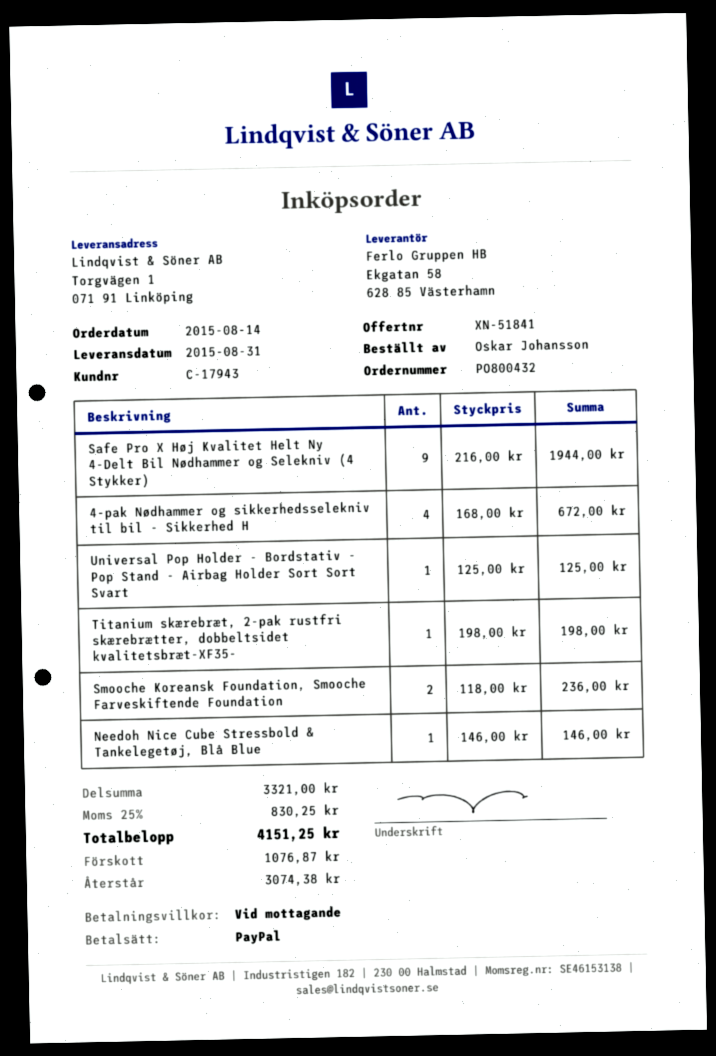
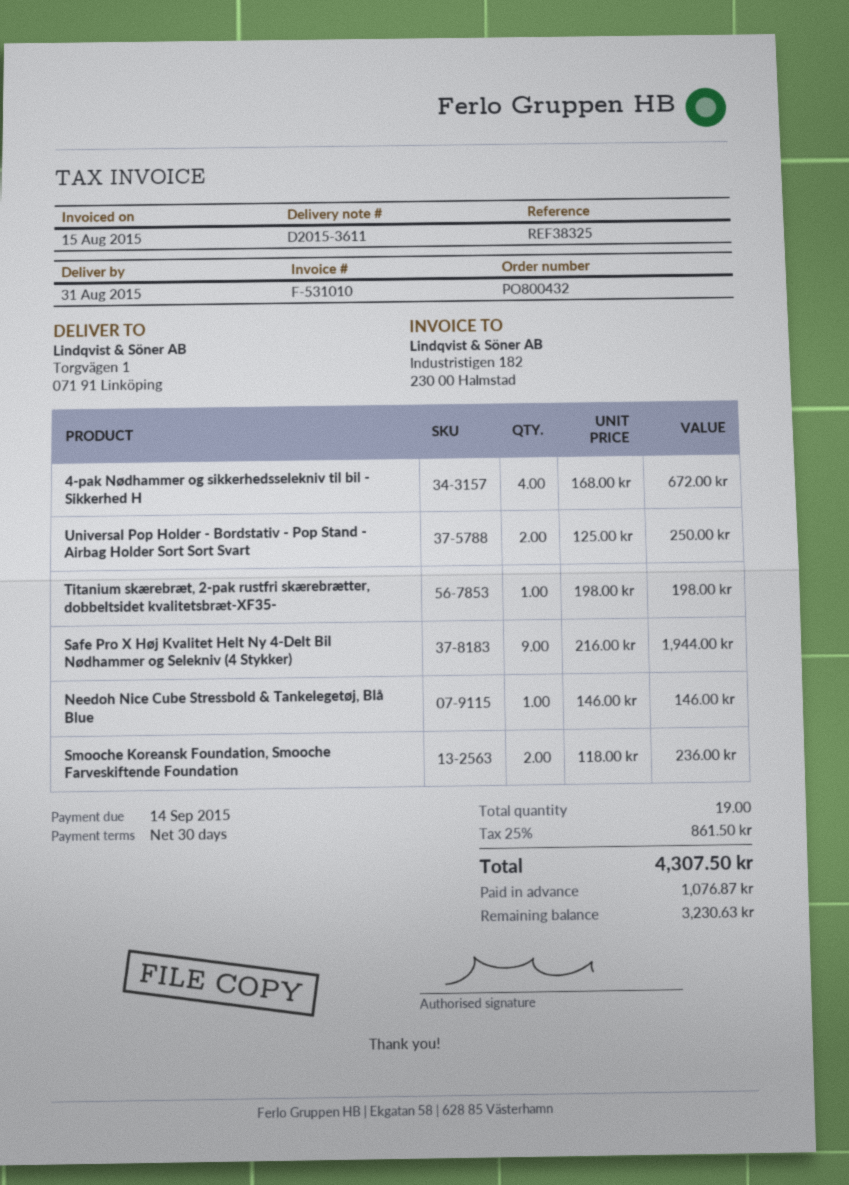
payment terms: on receipt -> 30 days
Universal Pop Holder - Bordstativ - Pop Stand - Airbag Holder Sort Sort Svart: 1 x 125.00 = 125.00 -> 2 x 125.00 = 250.00
tax: 25% = 830.25 -> 25% = 861.50
total: 4151.25 -> 4307.50
balance: 3074.38 -> 3230.63

